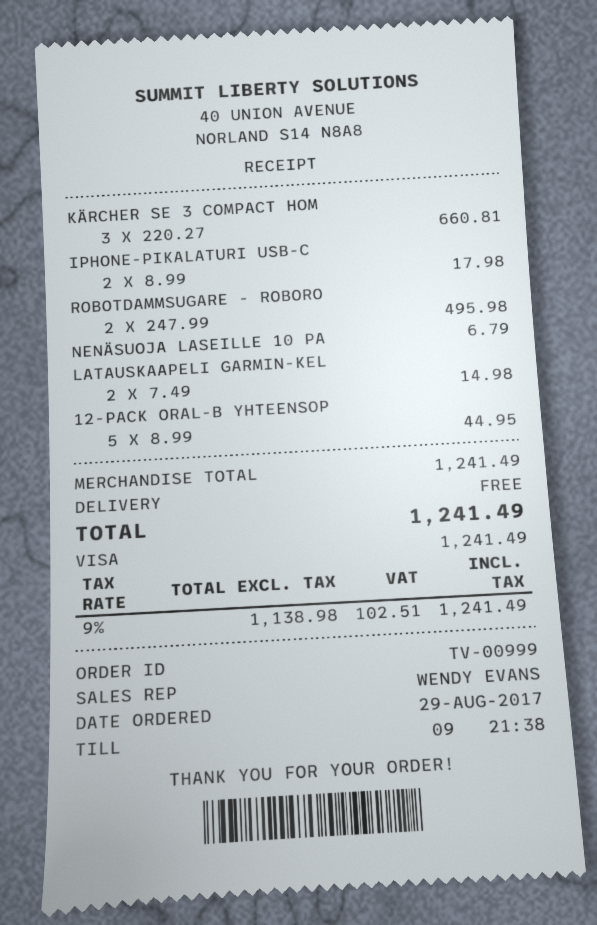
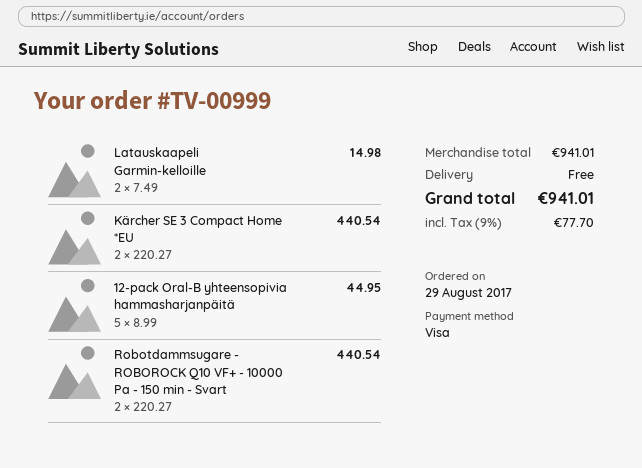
KÄRCHER SE 3 COMPACT HOM: 3 x 220.27 = 660.81 -> 2 x 220.27 = 440.54
IPHONE-PIKALATURI USB-C: 2 x 8.99 = 17.98 -> none
ROBOTDAMMSUGARE - ROBORO: 2 x 247.99 = 495.98 -> 2 x 220.27 = 440.54
NENÄSUOJA LASEILLE 10 PA: 1 x 6.79 = 6.79 -> none
subtotal: 1241.49 -> 941.01
tax: 9% = 102.51 -> 9% = 77.70
total: 1241.49 -> 941.01

